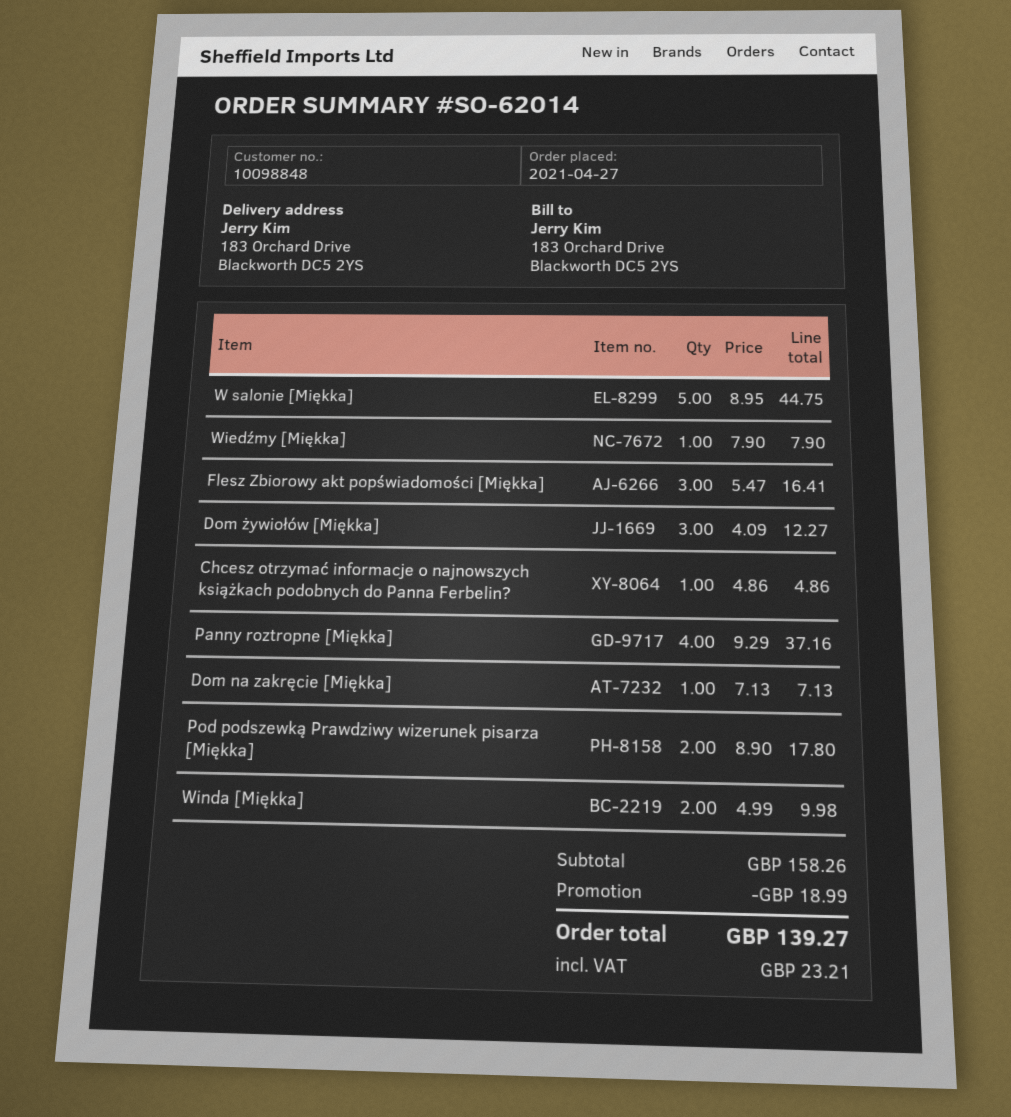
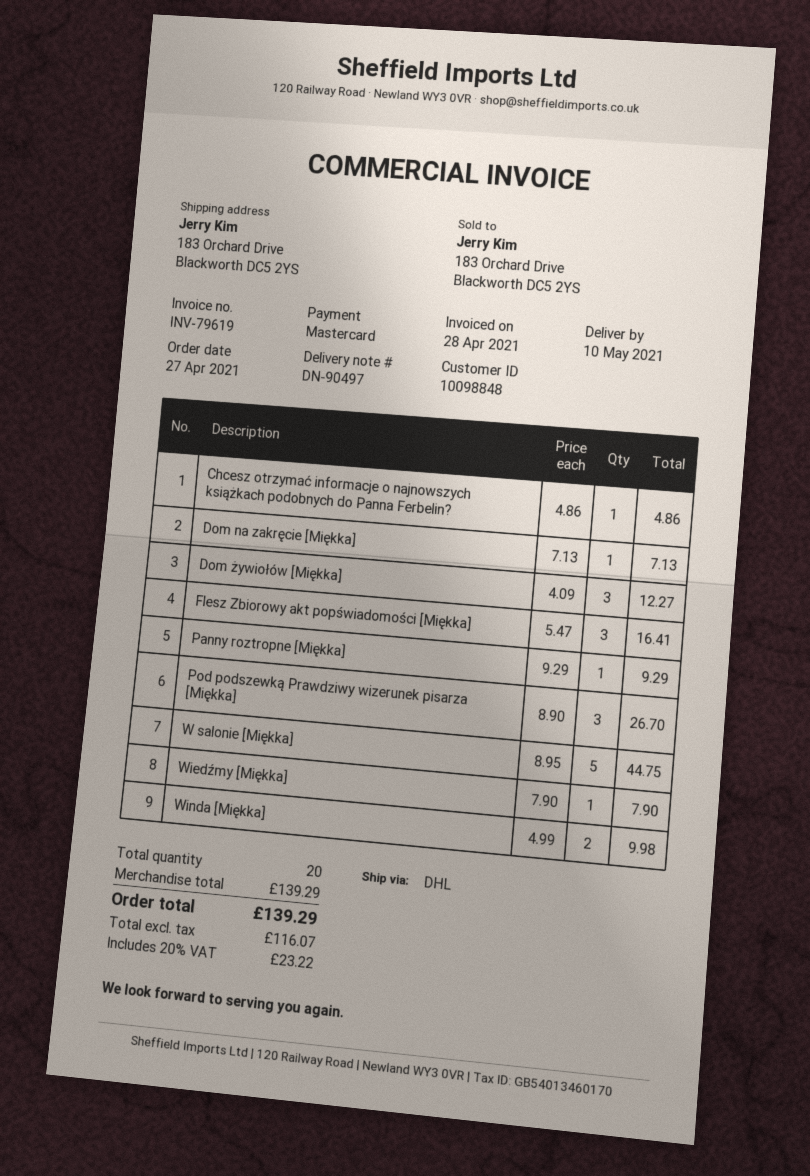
Panny roztropne [Miękka]: 4 x 9.29 = 37.16 -> 1 x 9.29 = 9.29
Pod podszewką Prawdziwy wizerunek pisarza [Miękka]: 2 x 8.90 = 17.80 -> 3 x 8.90 = 26.70
subtotal: 158.26 -> 139.29
discount: 18.99 -> none
tax: 23.21 -> 23.22
total: 139.27 -> 139.29

